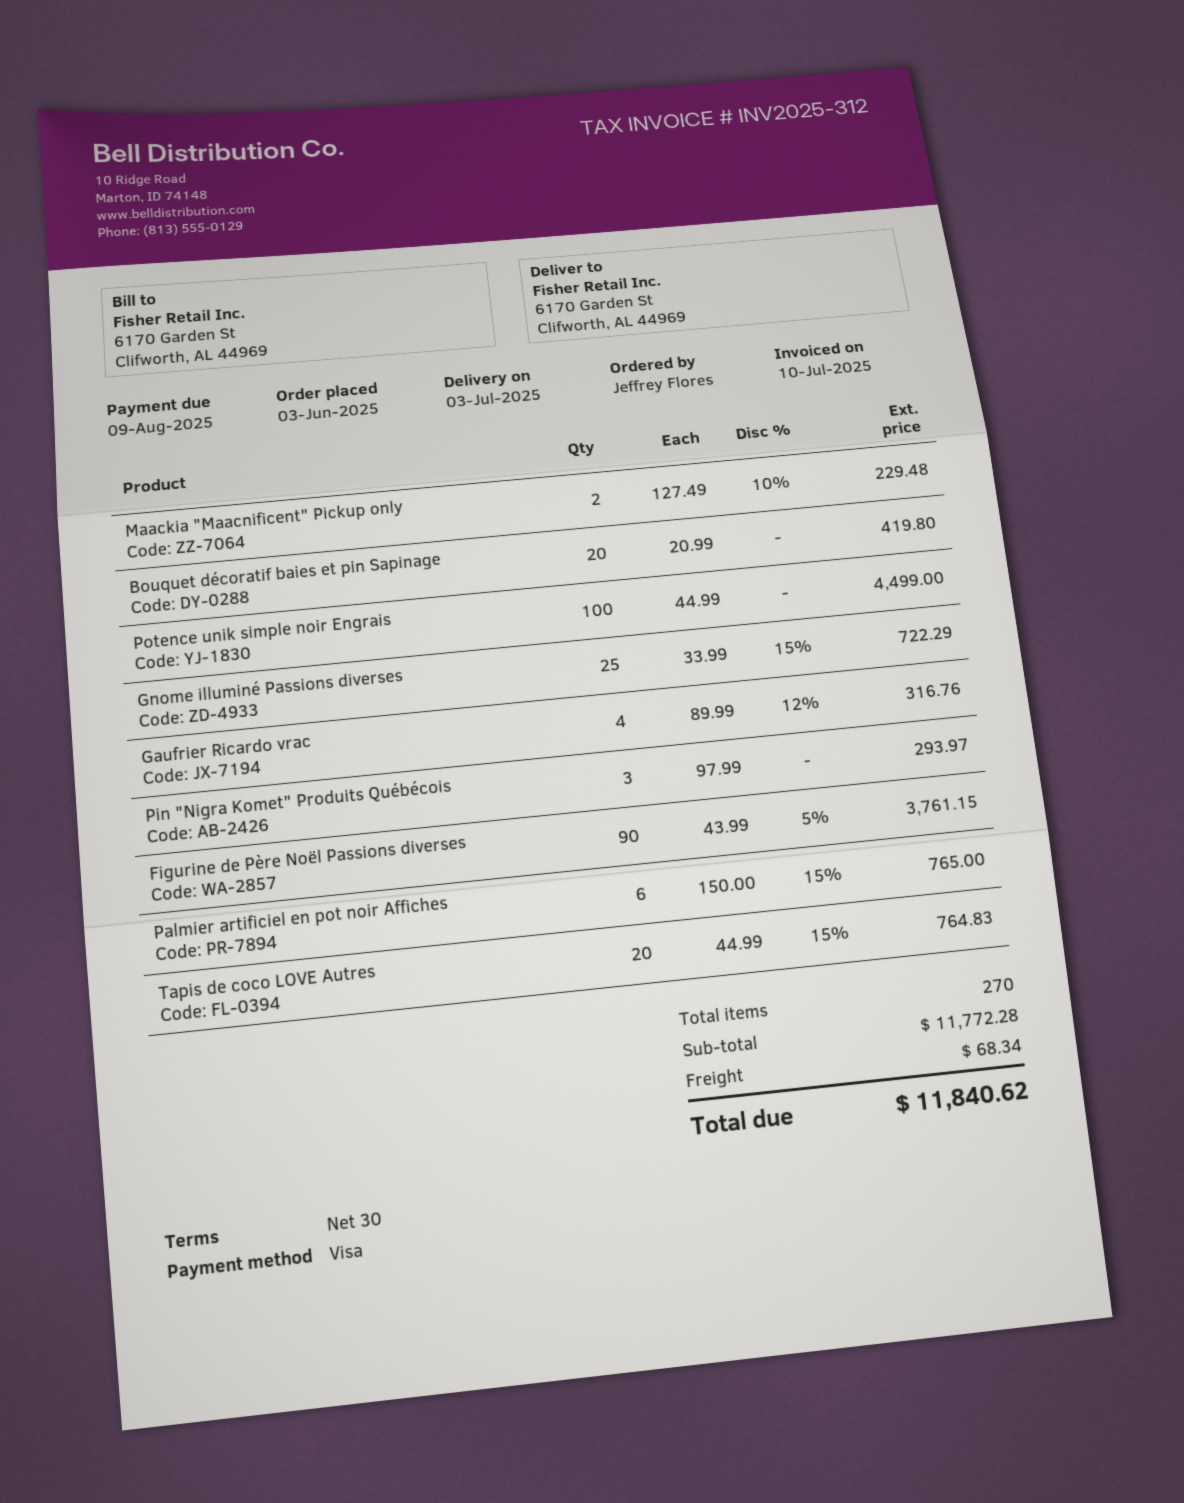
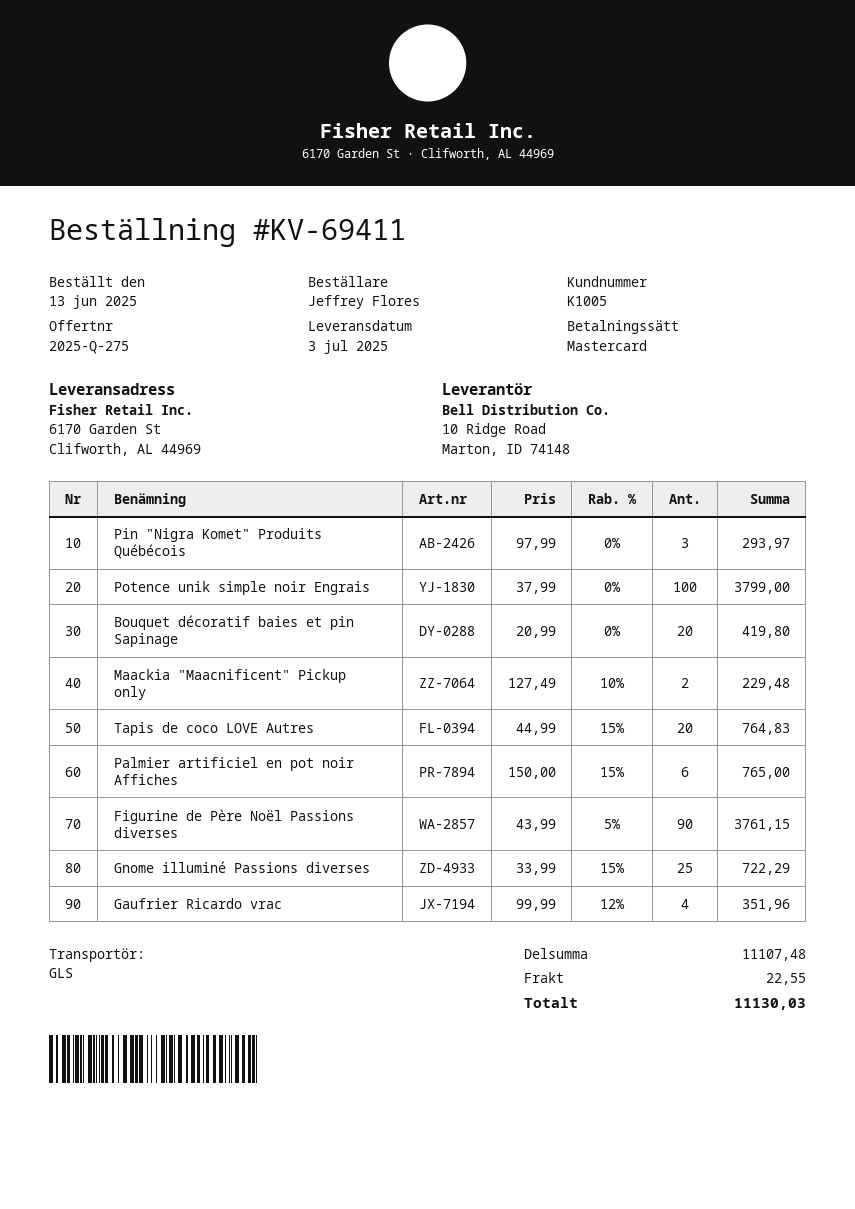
order date: 2025-06-03 -> 2025-06-13
payment method: Visa -> Mastercard
Potence unik simple noir Engrais: 100 x 44.99 = 4499.00 -> 100 x 37.99 = 3799.00
Gaufrier Ricardo vrac: 4 x 89.99 - 12% = 316.76 -> 4 x 99.99 - 12% = 351.96
subtotal: 11772.28 -> 11107.48
shipping: 68.34 -> 22.55
total: 11840.62 -> 11130.03

